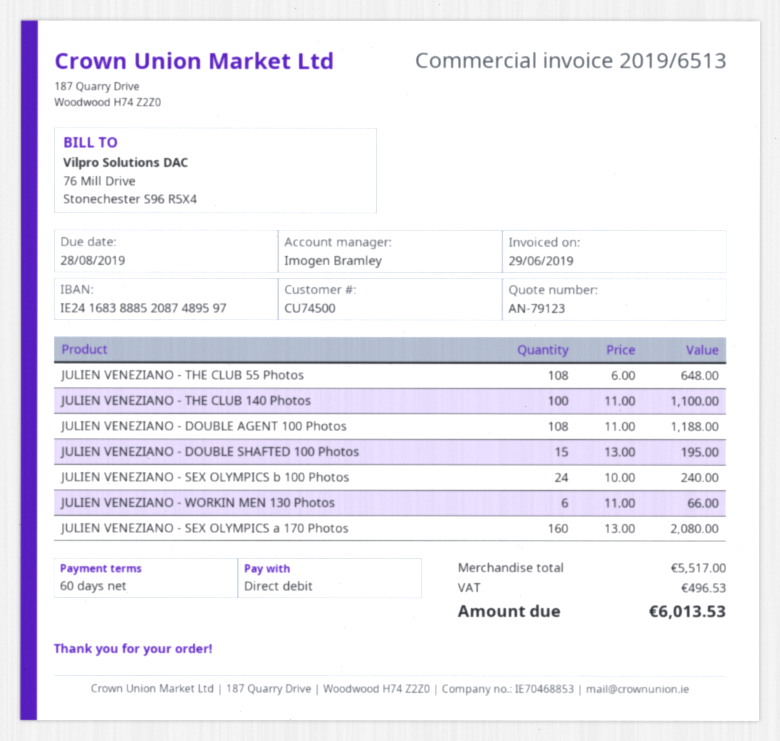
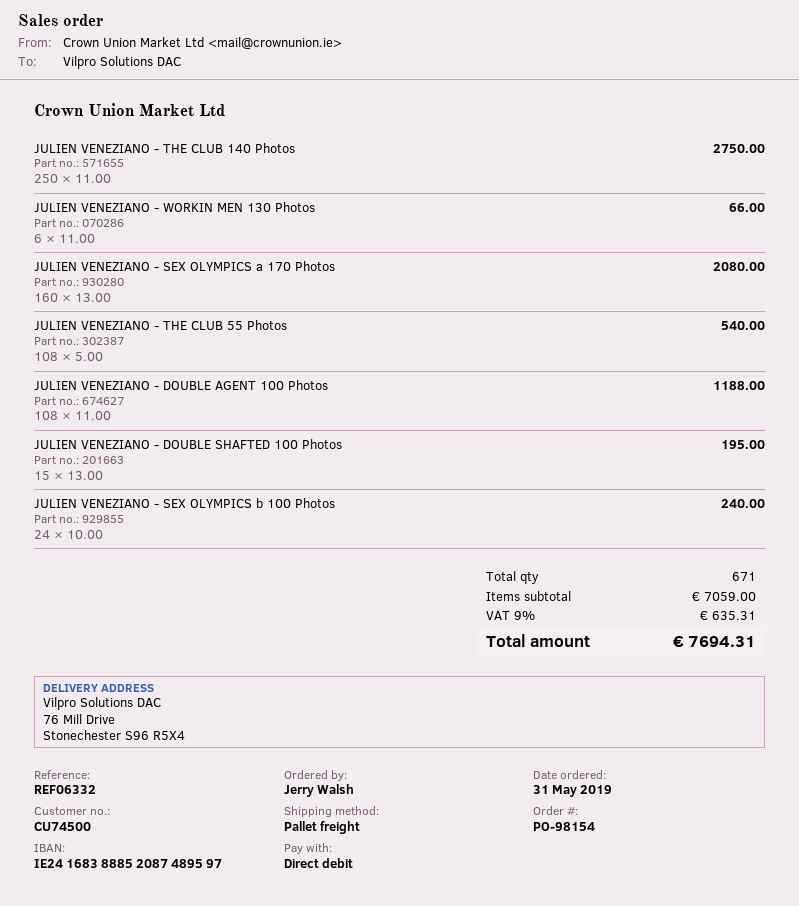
JULIEN VENEZIANO - THE CLUB 55 Photos: 108 x 6.00 = 648.00 -> 108 x 5.00 = 540.00
JULIEN VENEZIANO - THE CLUB 140 Photos: 100 x 11.00 = 1100.00 -> 250 x 11.00 = 2750.00
subtotal: 5517.00 -> 7059.00
tax: 496.53 -> 635.31
total: 6013.53 -> 7694.31

